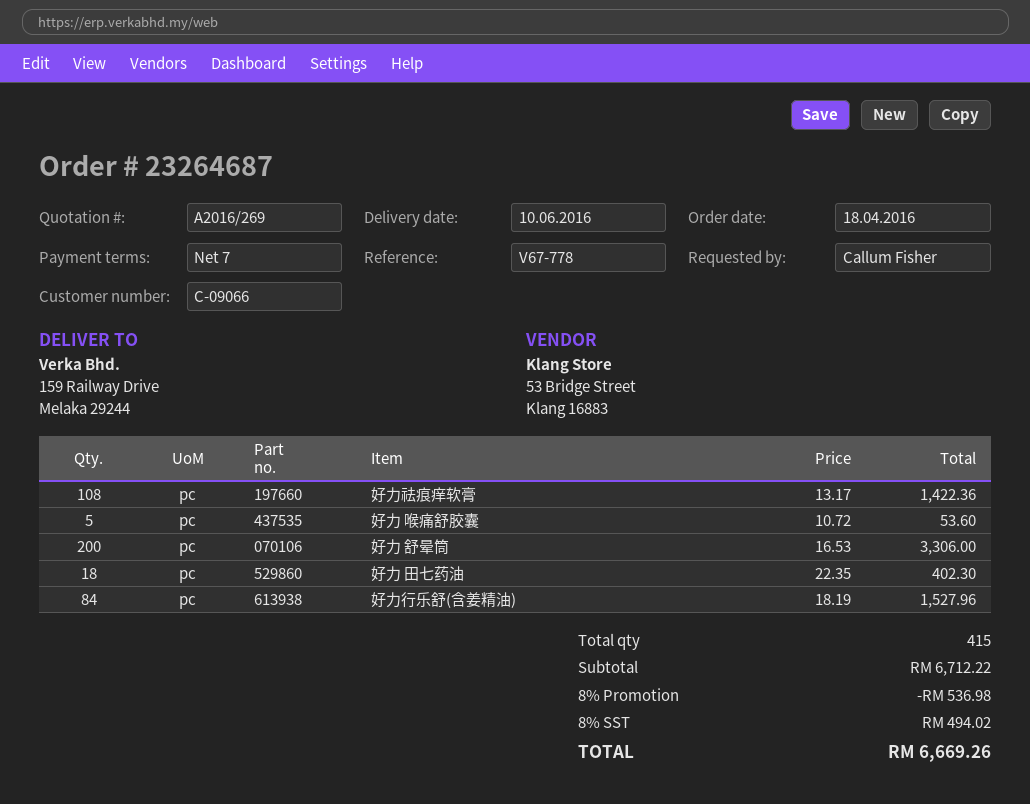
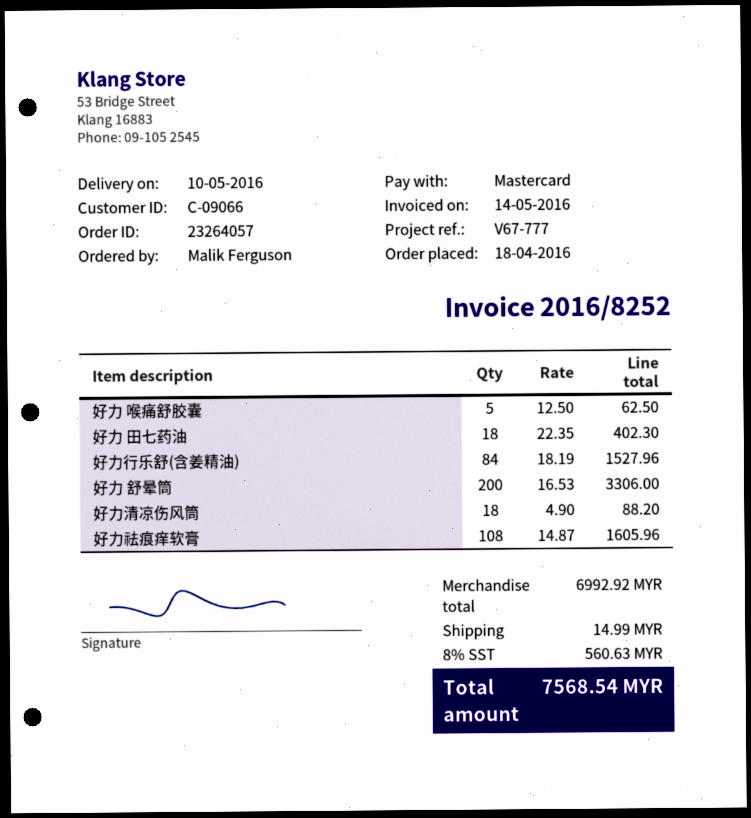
order number: 23264687 -> 23264057
delivery date: 2016-06-10 -> 2016-05-10
reference: V67-778 -> V67-777
ordered by: Callum Fisher -> Malik Ferguson
好力祛痕痒软膏: 108 x 13.17 = 1422.36 -> 108 x 14.87 = 1605.96
好力 喉痛舒胶囊: 5 x 10.72 = 53.60 -> 5 x 12.50 = 62.50
好力清凉伤风筒: none -> 18 x 4.90 = 88.20
subtotal: 6712.22 -> 6992.92
discount: 8% = 536.98 -> none
shipping: none -> 14.99
tax: 8% = 494.02 -> 8% = 560.63
total: 6669.26 -> 7568.54

